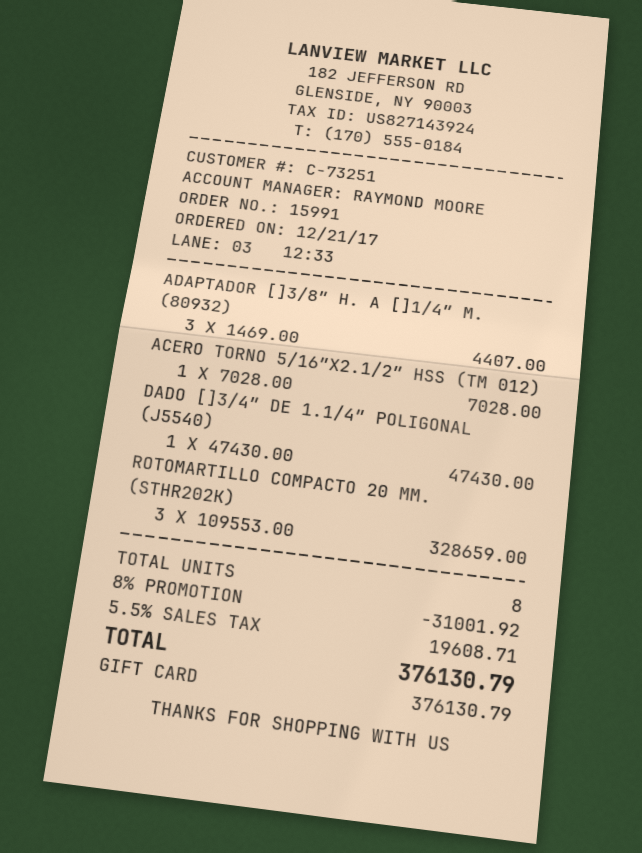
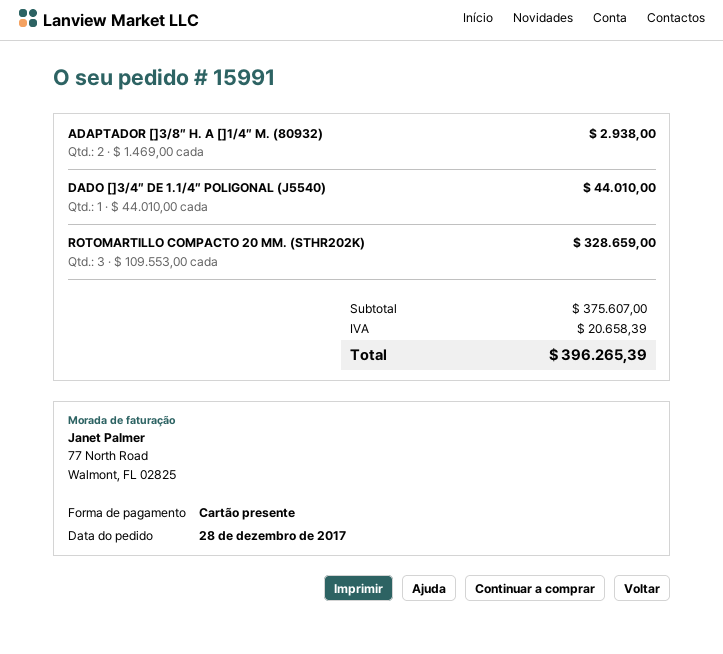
order date: 2017-12-21 -> 2017-12-28
ADAPTADOR []3/8″ H. A []1/4″ M. (80932): 3 x 1469.00 = 4407.00 -> 2 x 1469.00 = 2938.00
ACERO TORNO 5/16″X2.1/2″ HSS (TM 012): 1 x 7028.00 = 7028.00 -> none
DADO []3/4″ DE 1.1/4″ POLIGONAL (J5540): 1 x 47430.00 = 47430.00 -> 1 x 44010.00 = 44010.00
discount: 8% = 31001.92 -> none
tax: 19608.71 -> 20658.39
total: 376130.79 -> 396265.39

